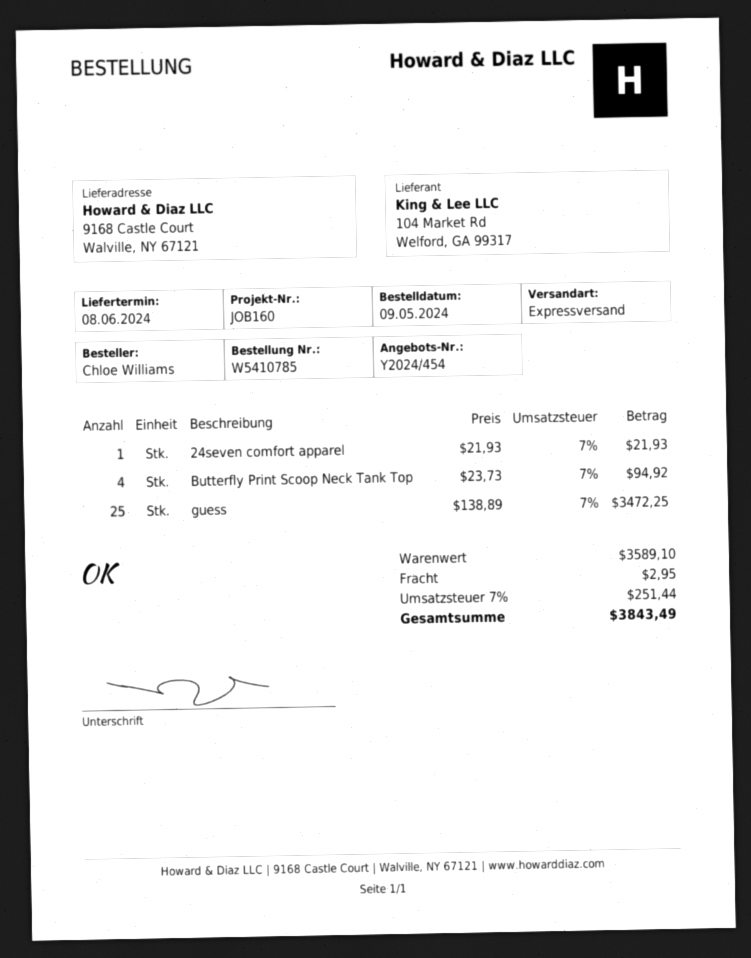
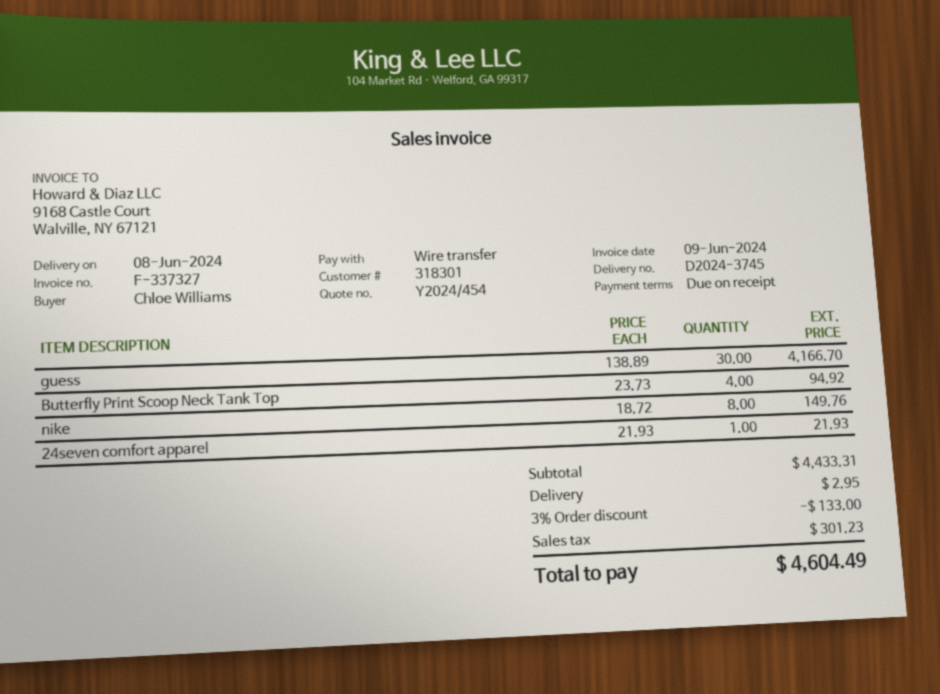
guess: 25 x 138.89 = 3472.25 -> 30 x 138.89 = 4166.70
nike: none -> 8 x 18.72 = 149.76
subtotal: 3589.10 -> 4433.31
discount: none -> 3% = 133.00
tax: 251.44 -> 301.23
total: 3843.49 -> 4604.49

